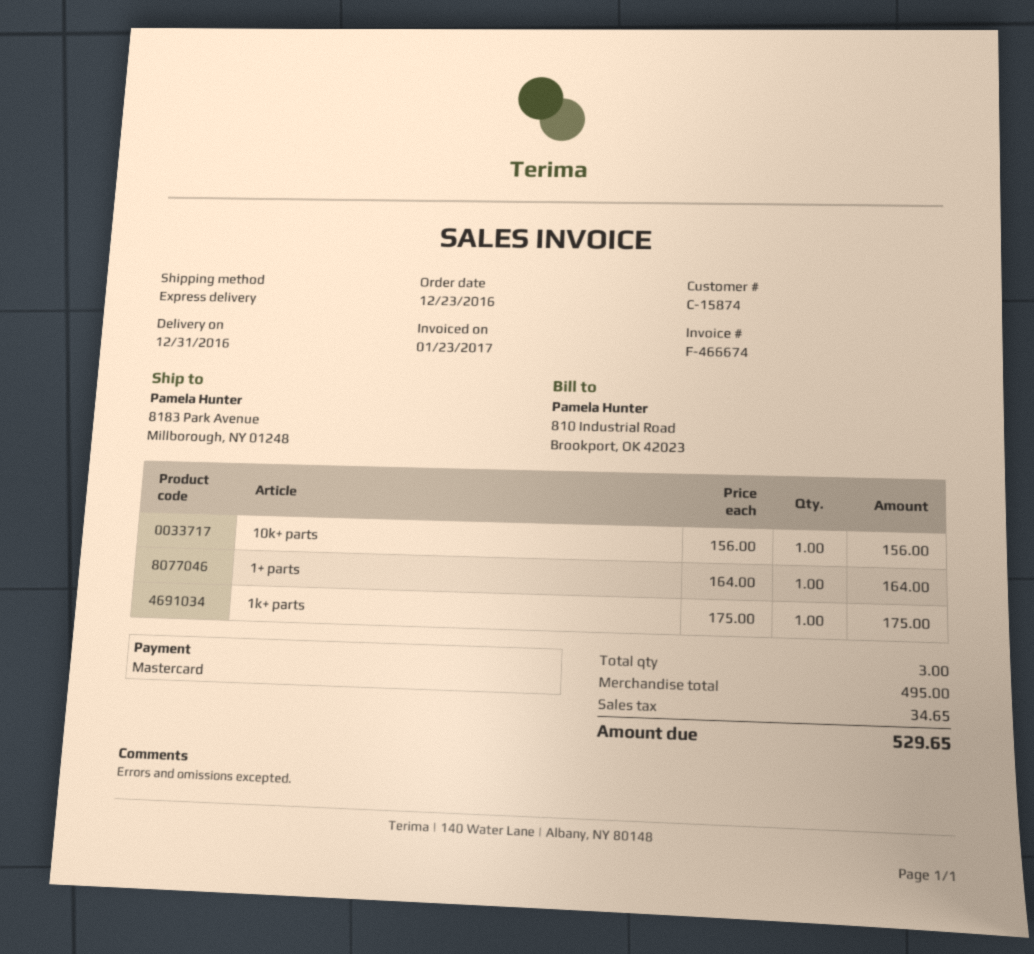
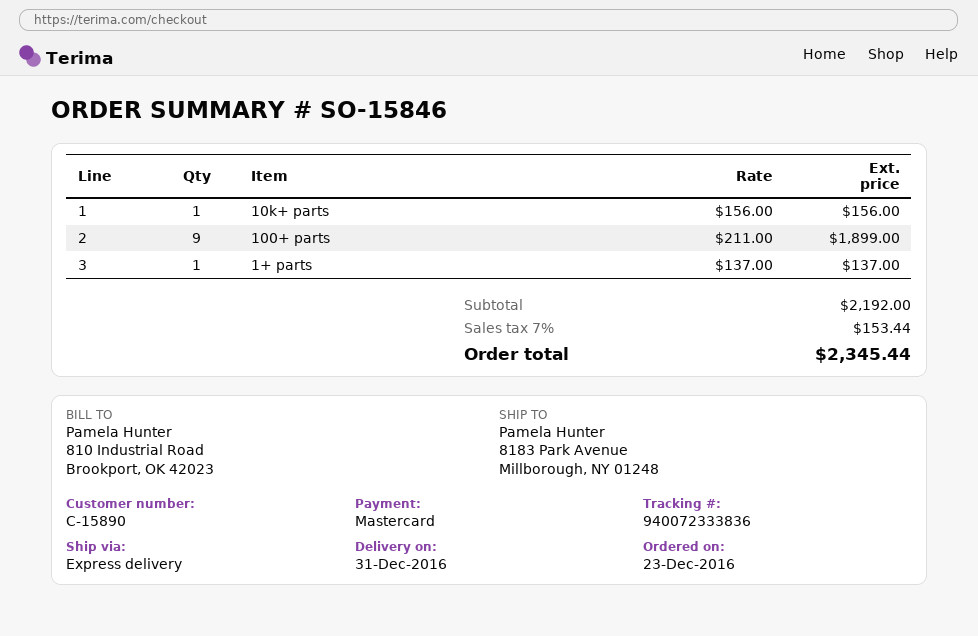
customer number: C-15874 -> C-15890
1+ parts: 1 x 164.00 = 164.00 -> 1 x 137.00 = 137.00
1k+ parts: 1 x 175.00 = 175.00 -> none
100+ parts: none -> 9 x 211.00 = 1899.00
subtotal: 495.00 -> 2192.00
tax: 34.65 -> 153.44
total: 529.65 -> 2345.44

